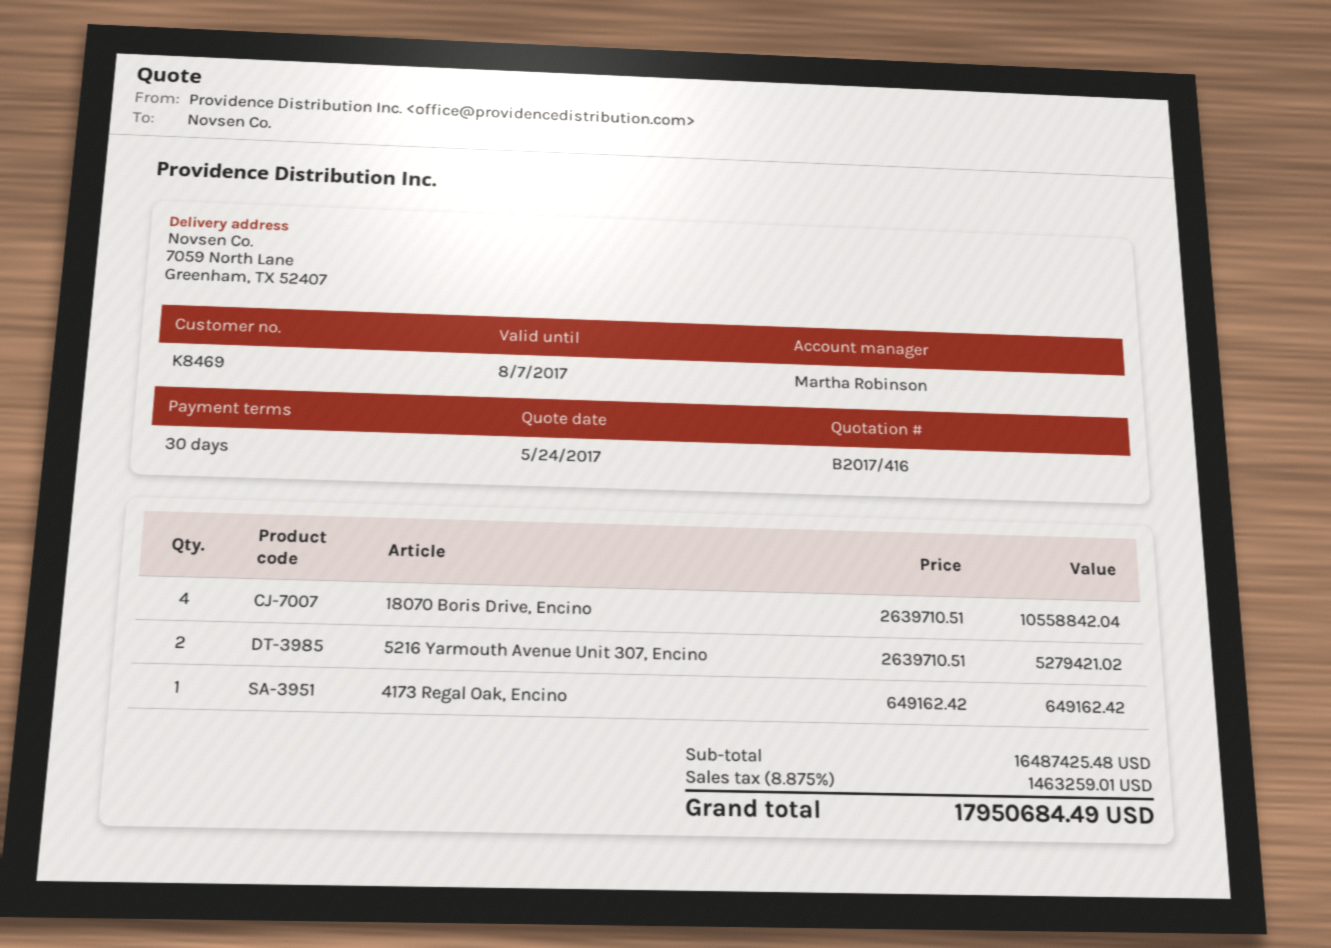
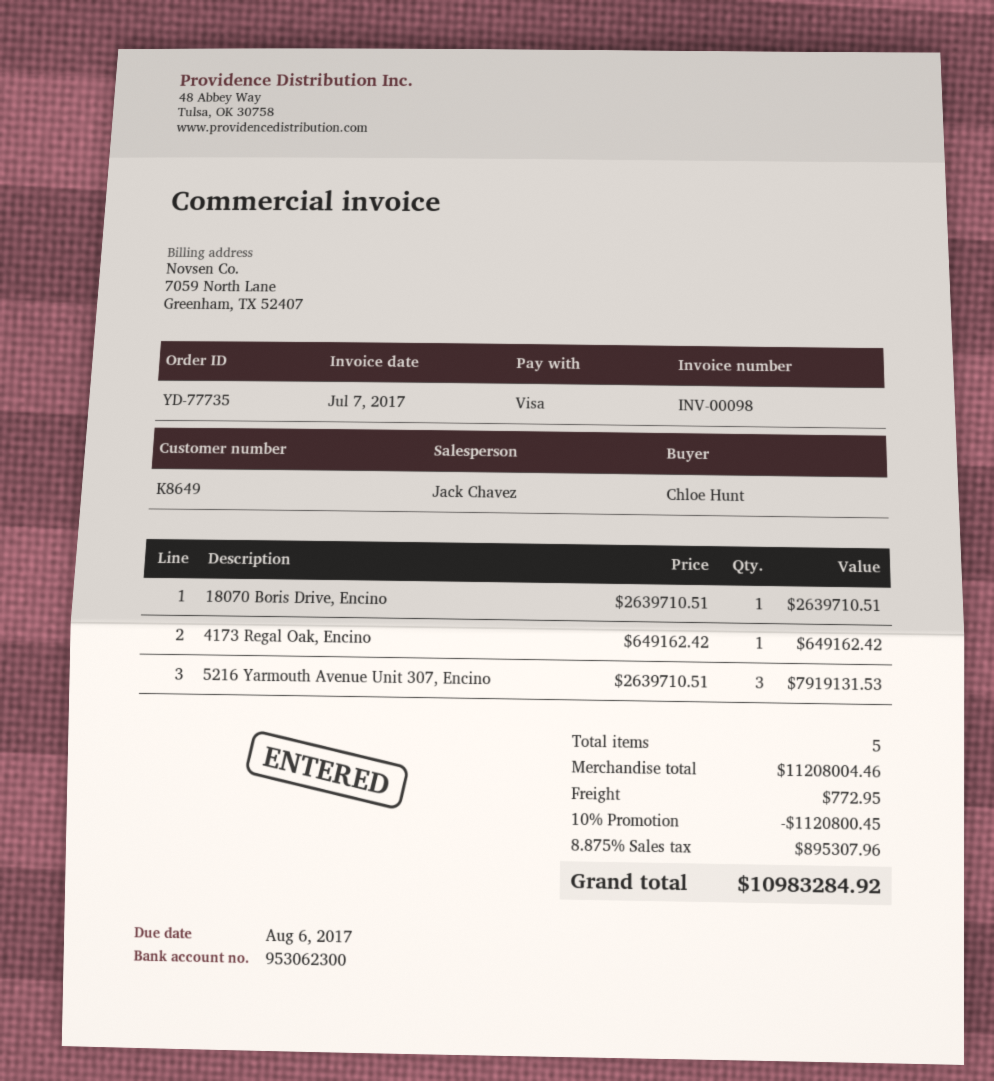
customer number: K8469 -> K8649
sales rep: Martha Robinson -> Jack Chavez
18070 Boris Drive, Encino: 4 x 2639710.51 = 10558842.04 -> 1 x 2639710.51 = 2639710.51
5216 Yarmouth Avenue Unit 307, Encino: 2 x 2639710.51 = 5279421.02 -> 3 x 2639710.51 = 7919131.53
subtotal: 16487425.48 -> 11208004.46
discount: none -> 10% = 1120800.45
shipping: none -> 772.95
tax: 8.875% = 1463259.01 -> 8.875% = 895307.96
total: 17950684.49 -> 10983284.92

